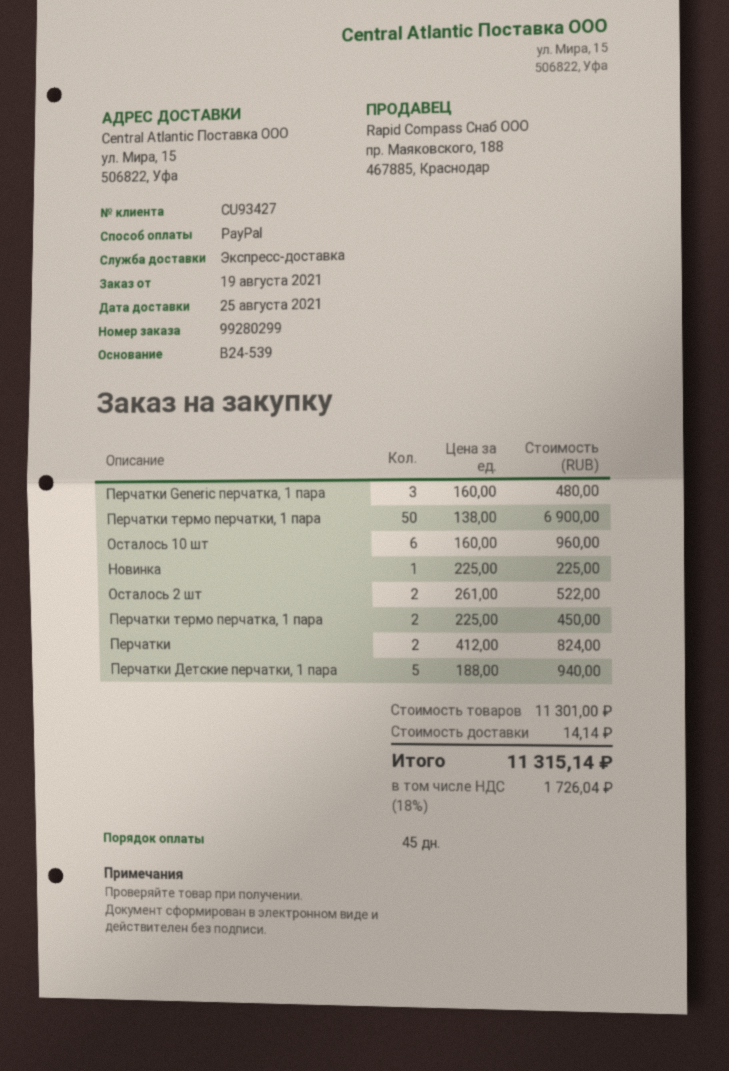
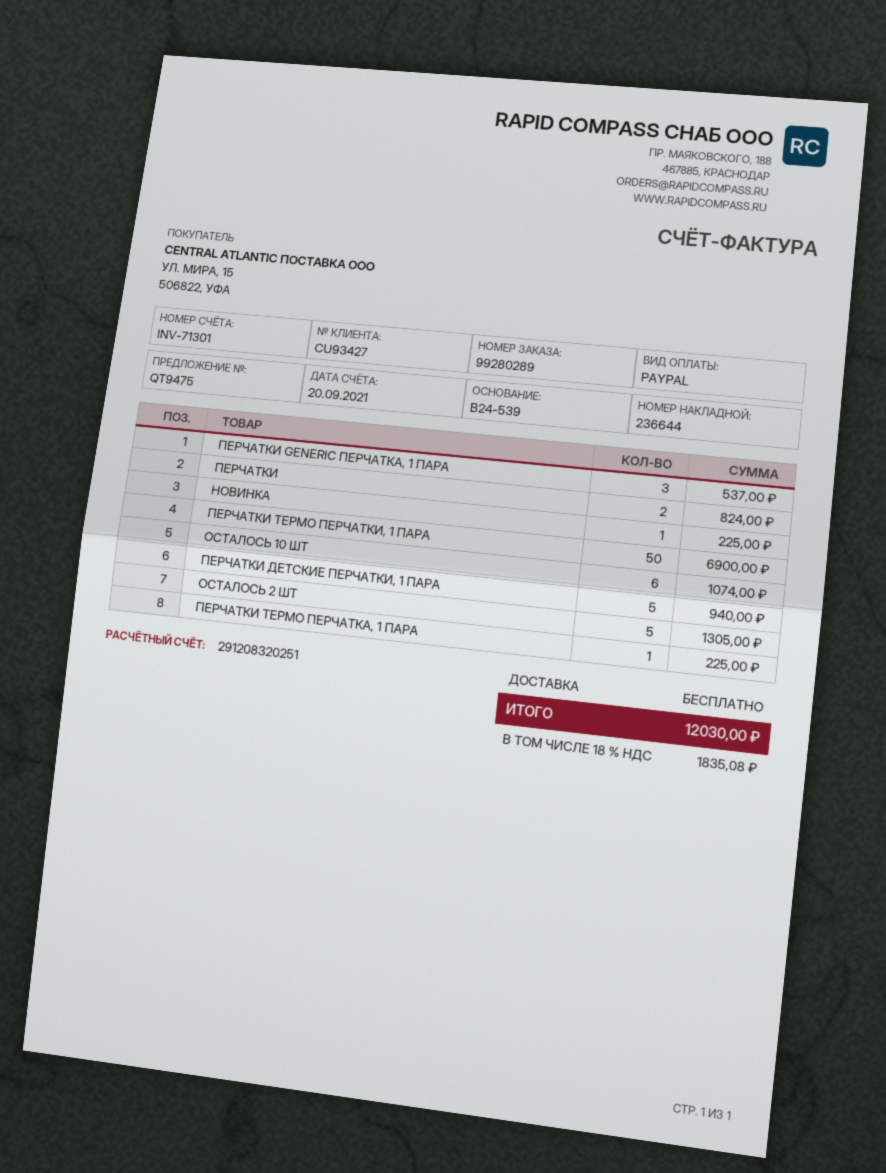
order number: 99280299 -> 99280289
Перчатки Generic перчатка, 1 пара: 3 for 480.00 -> 3 for 537.00
Осталось 10 шт: 6 for 960.00 -> 6 for 1074.00
Осталось 2 шт: 2 for 522.00 -> 5 for 1305.00
Перчатки термо перчатка, 1 пара: 2 for 450.00 -> 1 for 225.00
shipping: 14.14 -> 0.00
tax: 18% = 1726.04 -> 18% = 1835.08
total: 11315.14 -> 12030.00

